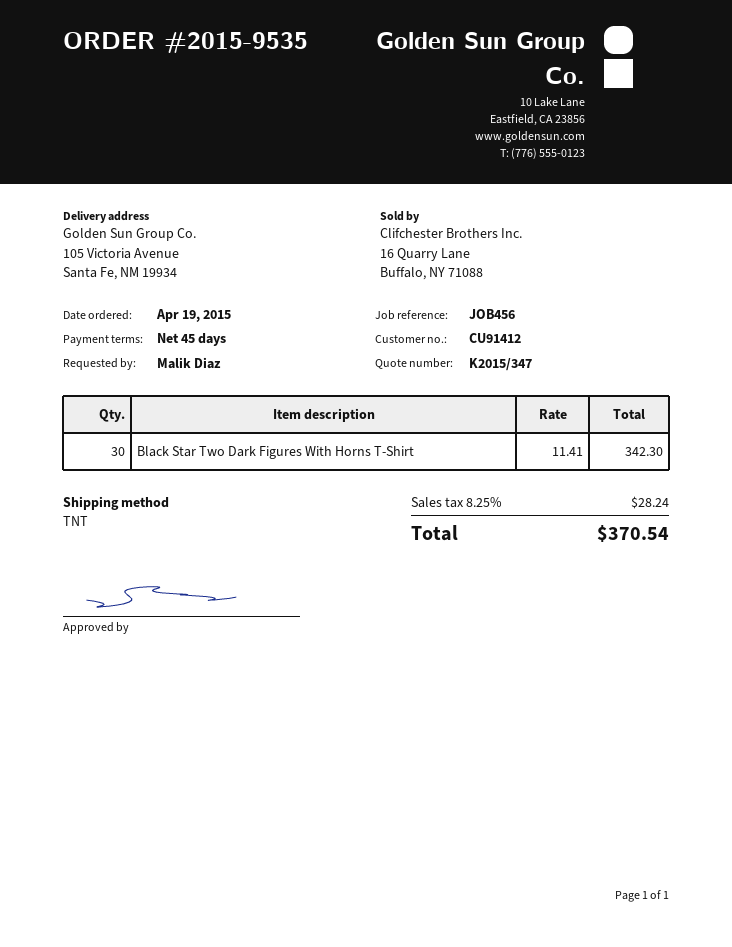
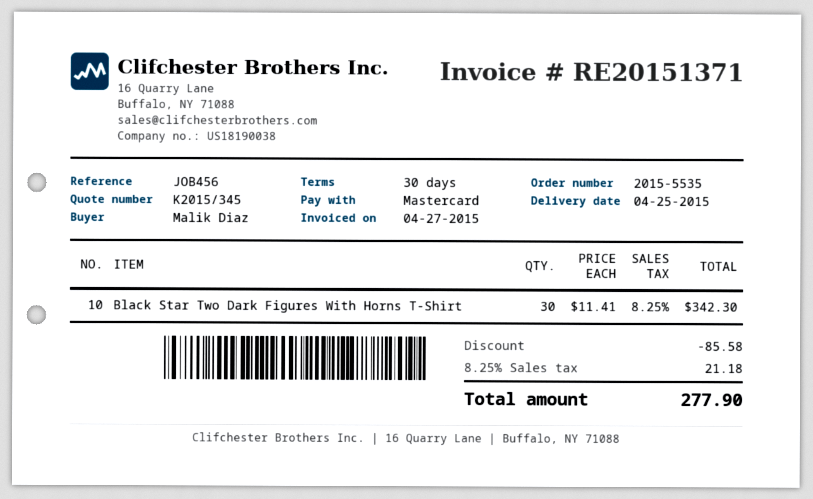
quote number: K2015/347 -> K2015/345
order number: 2015-9535 -> 2015-5535
payment terms: 45 days -> 30 days
discount: none -> 85.58
tax: 8.25% = 28.24 -> 8.25% = 21.18
total: 370.54 -> 277.90

